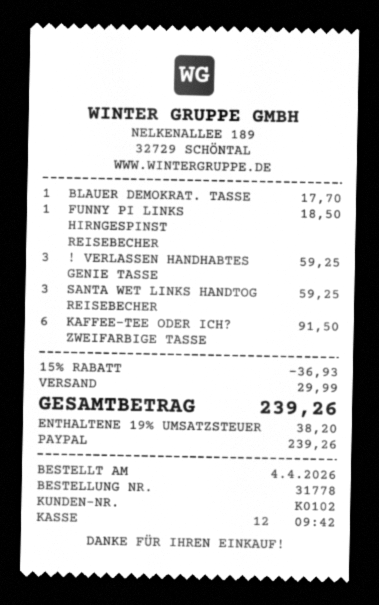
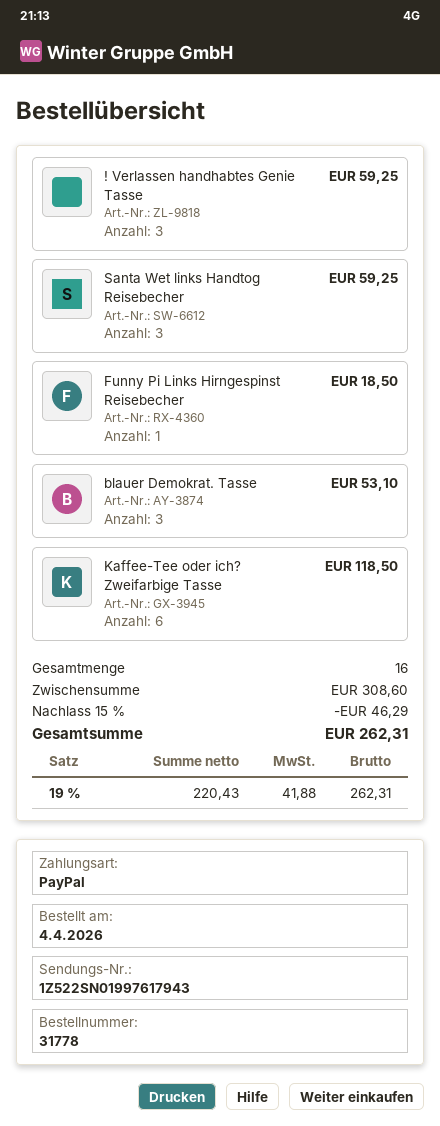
BLAUER DEMOKRAT. TASSE: 1 for 17.70 -> 3 for 53.10
KAFFEE-TEE ODER ICH? ZWEIFARBIGE TASSE: 6 for 91.50 -> 6 for 118.50
discount: 15% = 36.93 -> 15% = 46.29
shipping: 29.99 -> none
tax: 19% = 38.20 -> 19% = 41.88
total: 239.26 -> 262.31

